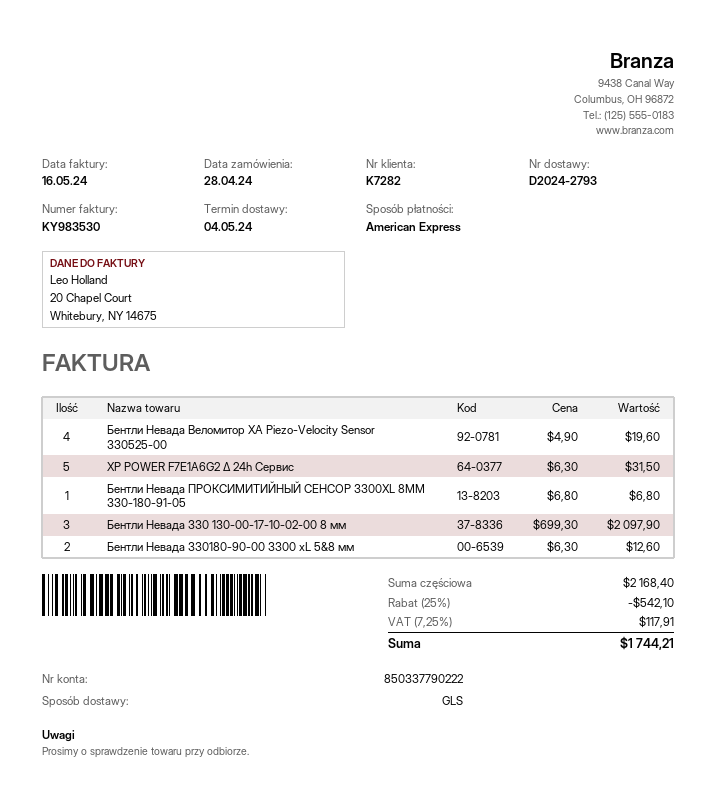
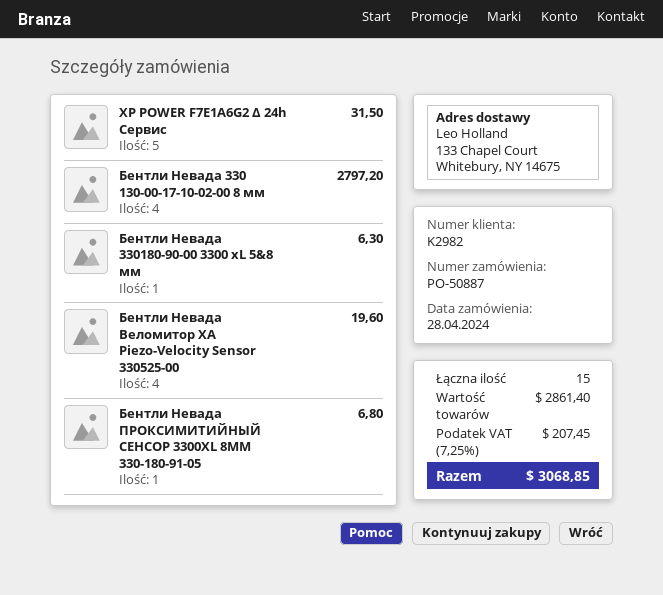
customer number: K7282 -> K2982
Бентли Невада 330 130-00-17-10-02-00 8 мм: 3 for 2097.90 -> 4 for 2797.20
Бентли Невада 330180-90-00 3300 xL 5&8 мм: 2 for 12.60 -> 1 for 6.30
subtotal: 2168.40 -> 2861.40
discount: 25% = 542.10 -> none
tax: 7.25% = 117.91 -> 7.25% = 207.45
total: 1744.21 -> 3068.85

